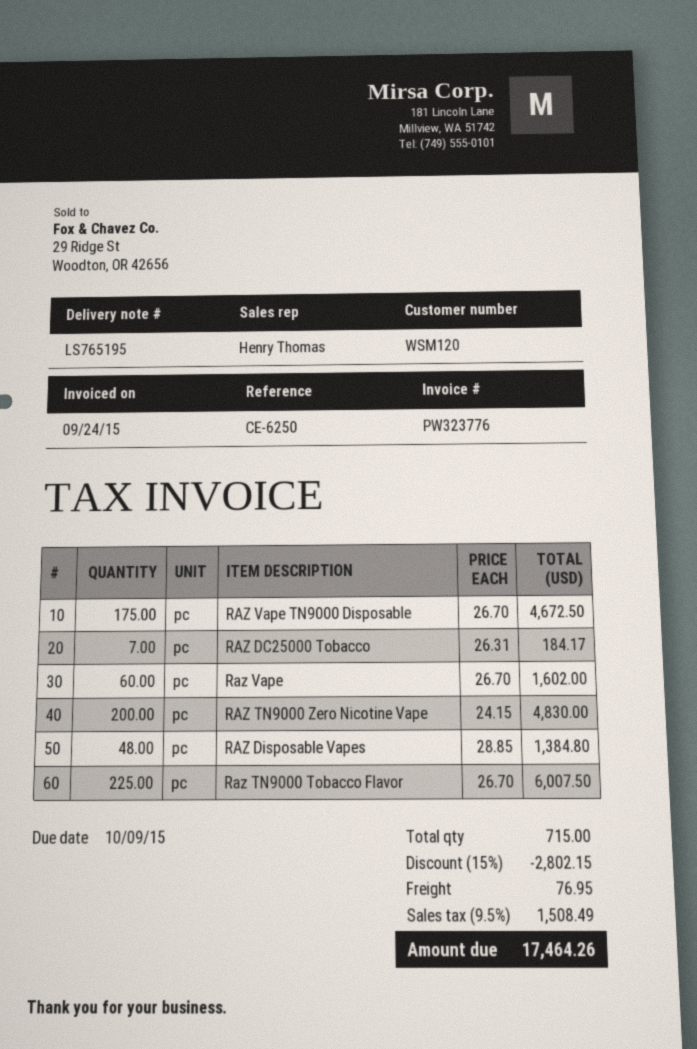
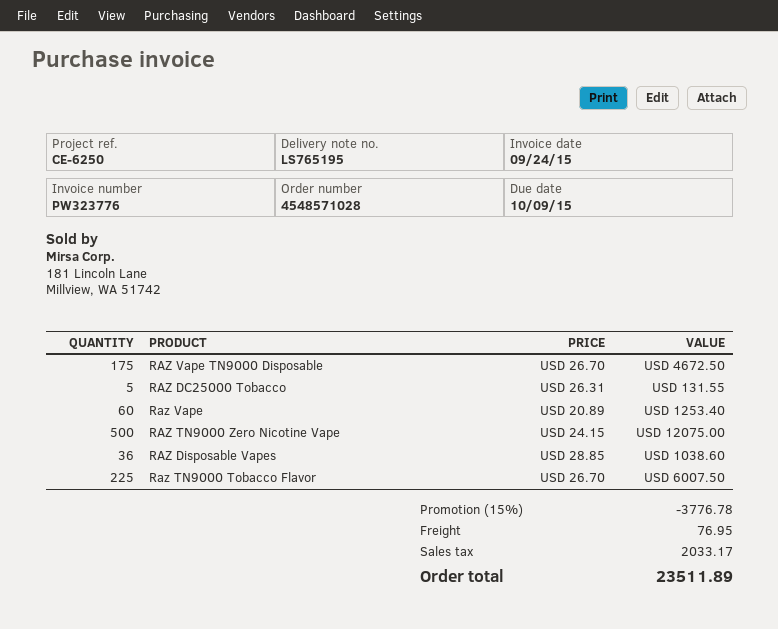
RAZ DC25000 Tobacco: 7 x 26.31 = 184.17 -> 5 x 26.31 = 131.55
Raz Vape: 60 x 26.70 = 1602.00 -> 60 x 20.89 = 1253.40
RAZ TN9000 Zero Nicotine Vape: 200 x 24.15 = 4830.00 -> 500 x 24.15 = 12075.00
RAZ Disposable Vapes: 48 x 28.85 = 1384.80 -> 36 x 28.85 = 1038.60
discount: 15% = 2802.15 -> 15% = 3776.78
tax: 1508.49 -> 2033.17
total: 17464.26 -> 23511.89

